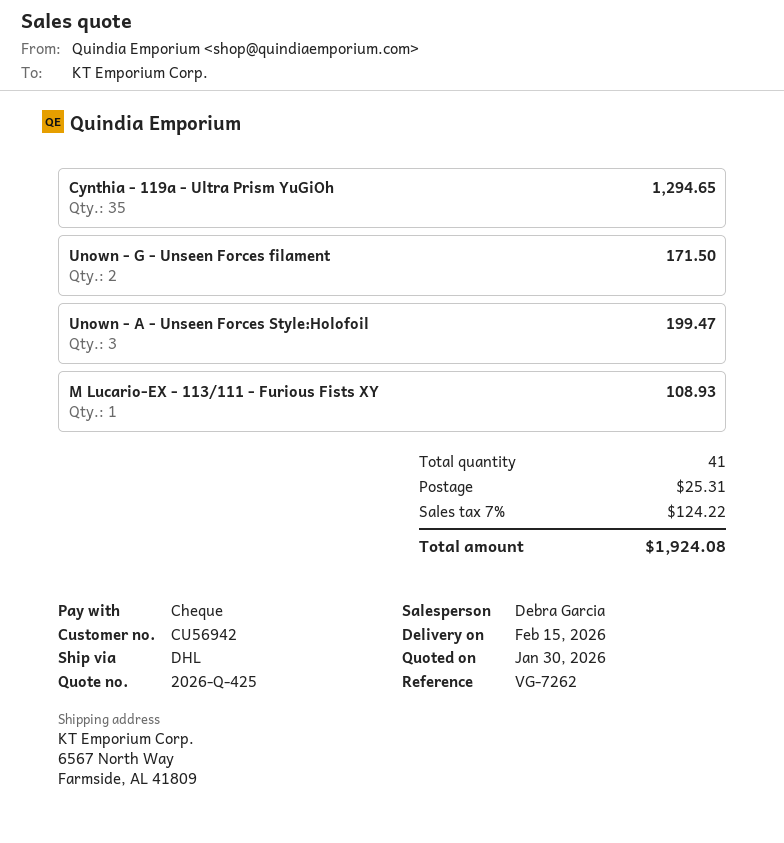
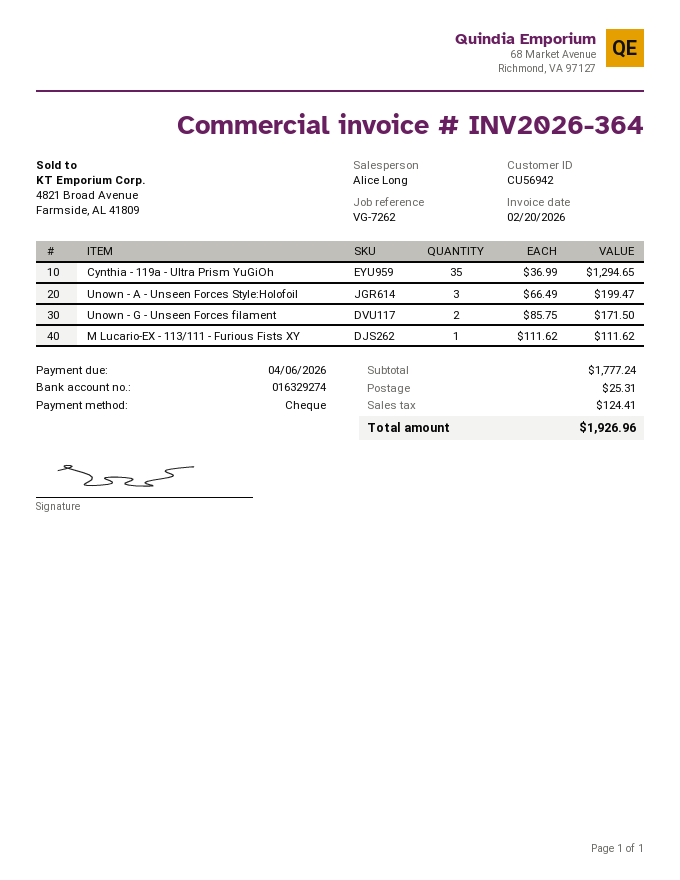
sales rep: Debra Garcia -> Alice Long
M Lucario-EX - 113/111 - Furious Fists XY: 1 for 108.93 -> 1 for 111.62
tax: 124.22 -> 124.41
total: 1924.08 -> 1926.96

